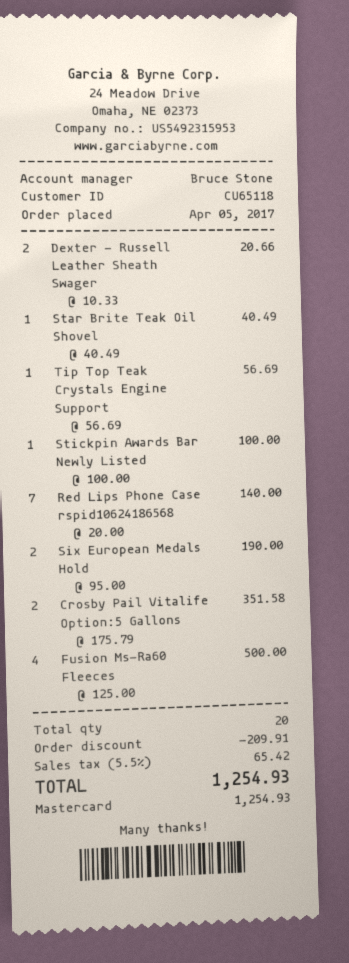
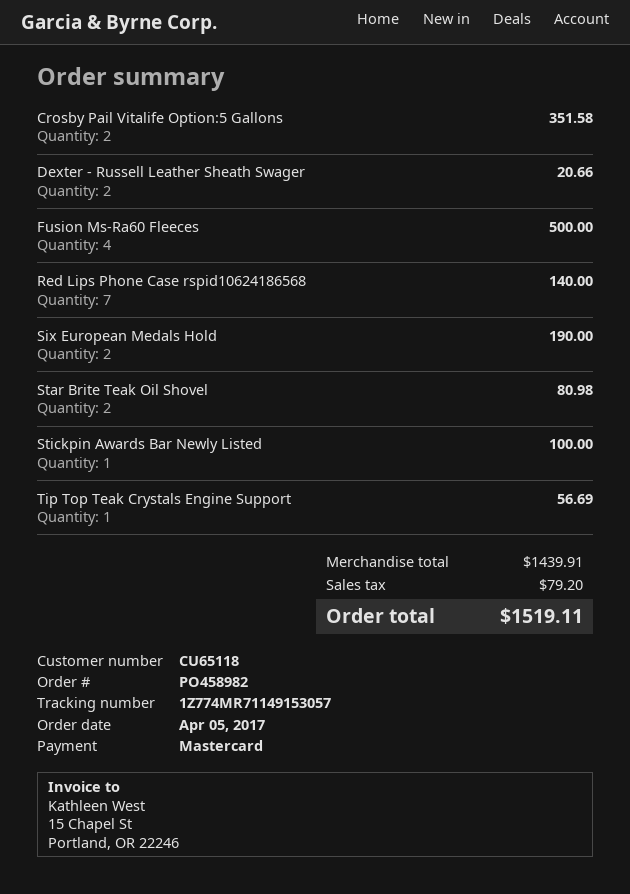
Star Brite Teak Oil Shovel: 1 for 40.49 -> 2 for 80.98
discount: 209.91 -> none
tax: 65.42 -> 79.20
total: 1254.93 -> 1519.11

